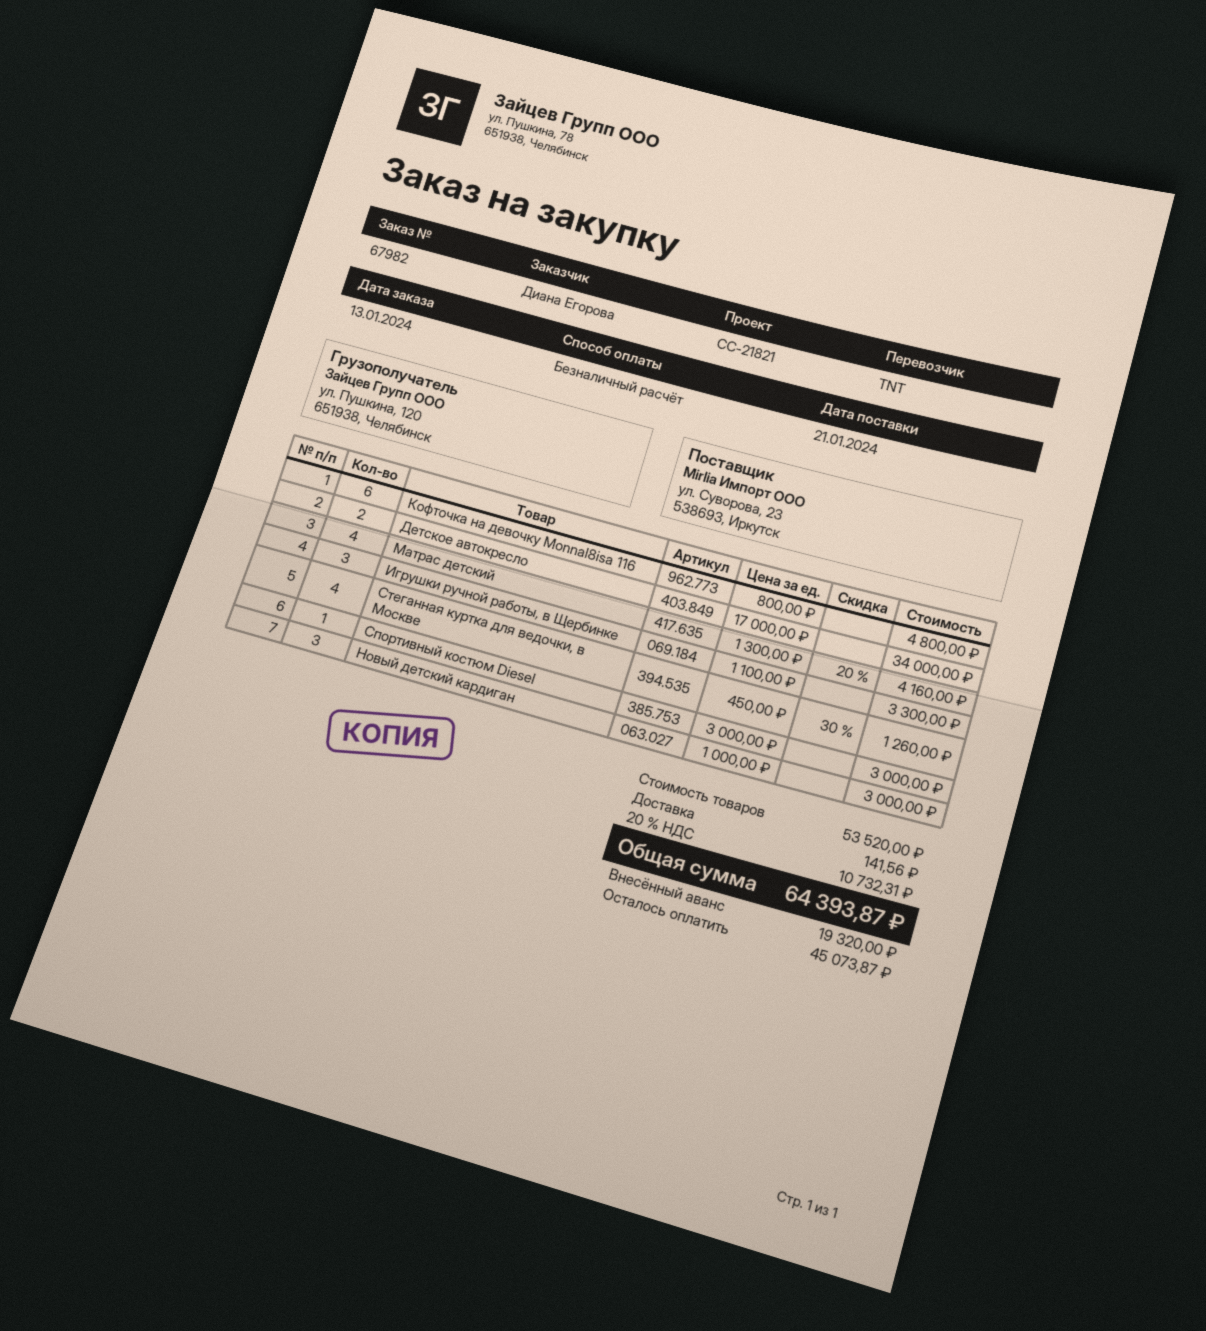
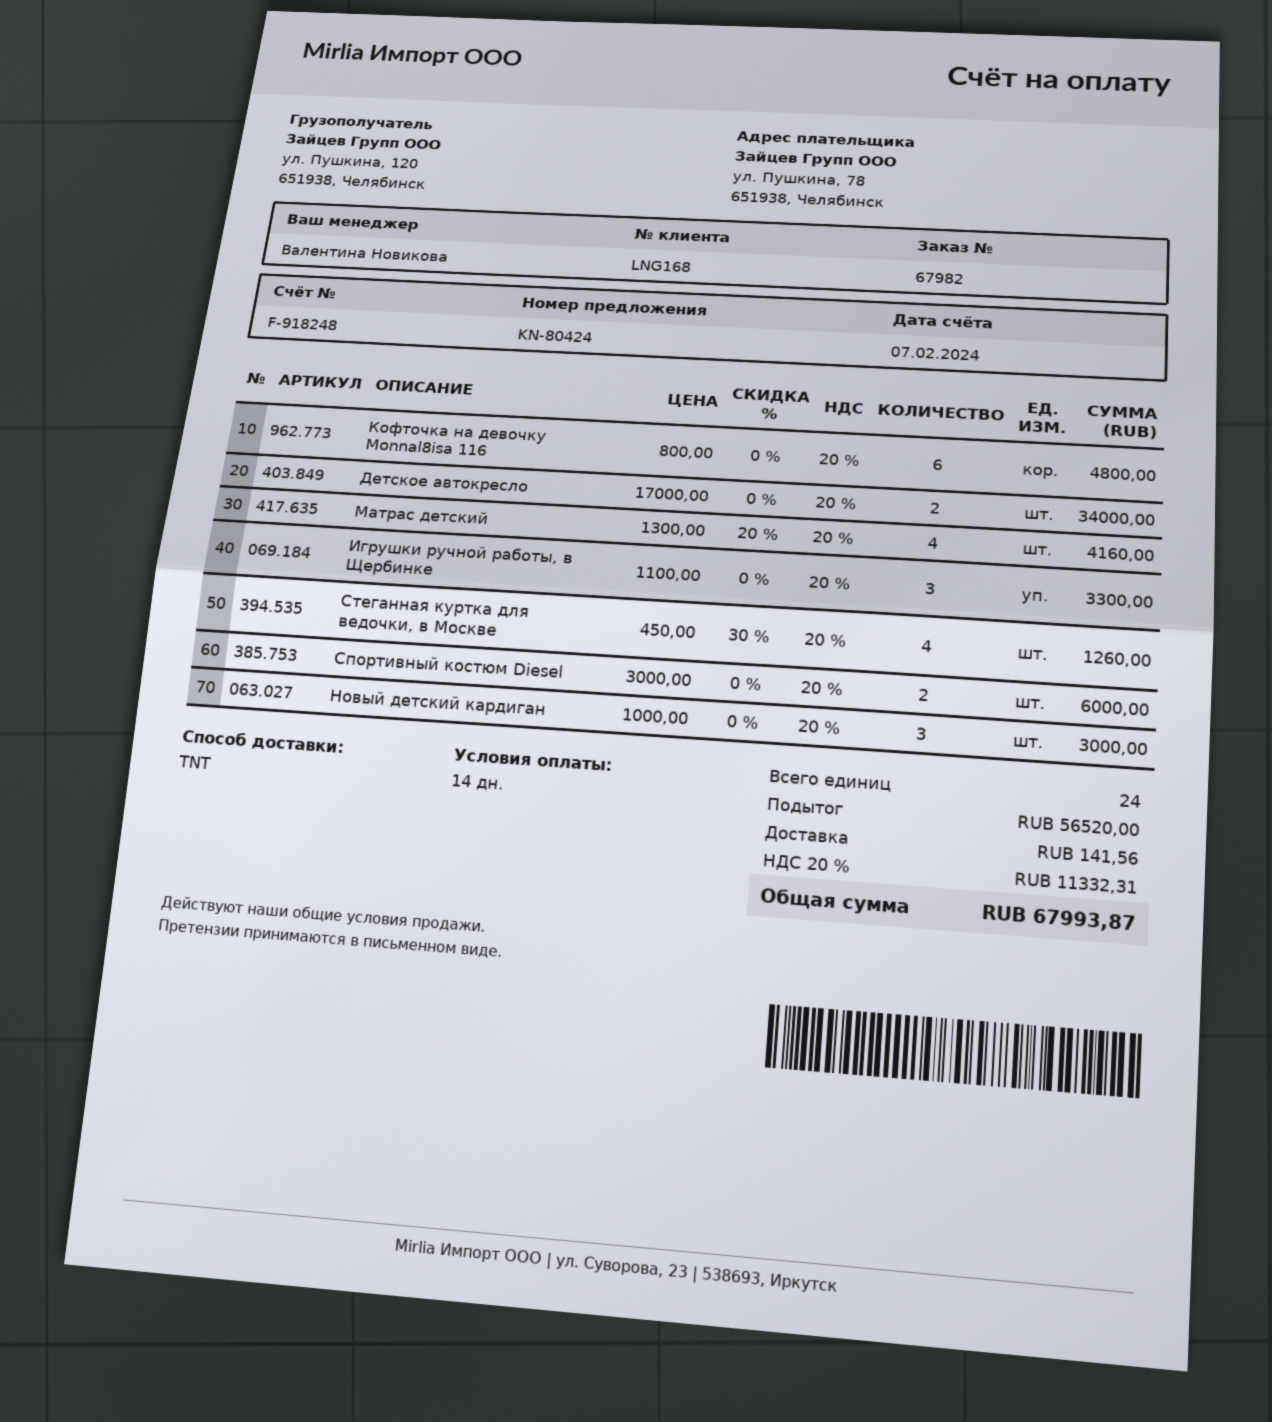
Спортивный костюм Diesel: 1 x 3000.00 = 3000.00 -> 2 x 3000.00 = 6000.00
subtotal: 53520.00 -> 56520.00
tax: 20% = 10732.31 -> 20% = 11332.31
total: 64393.87 -> 67993.87

